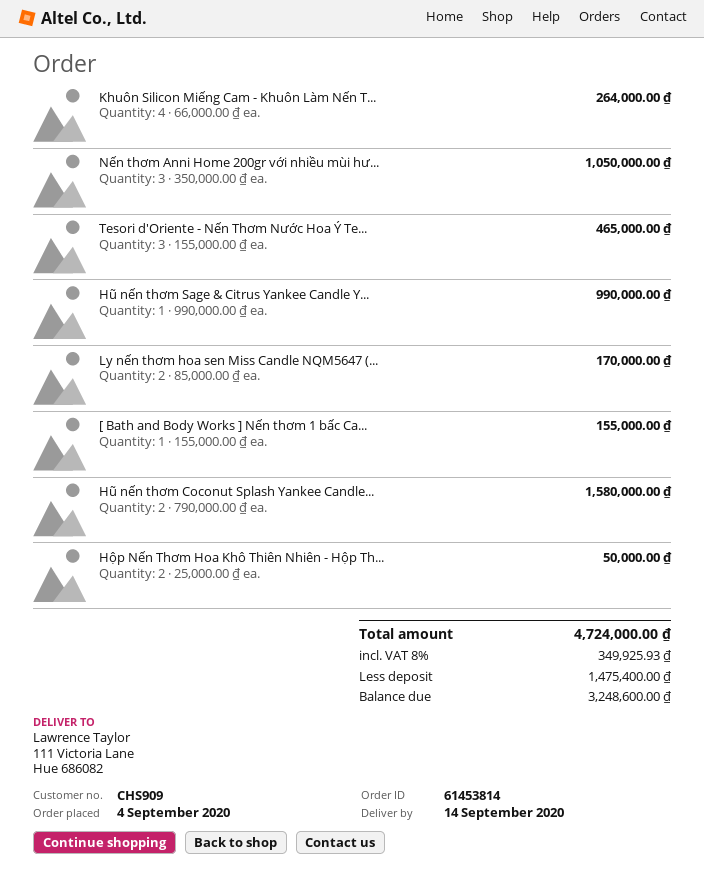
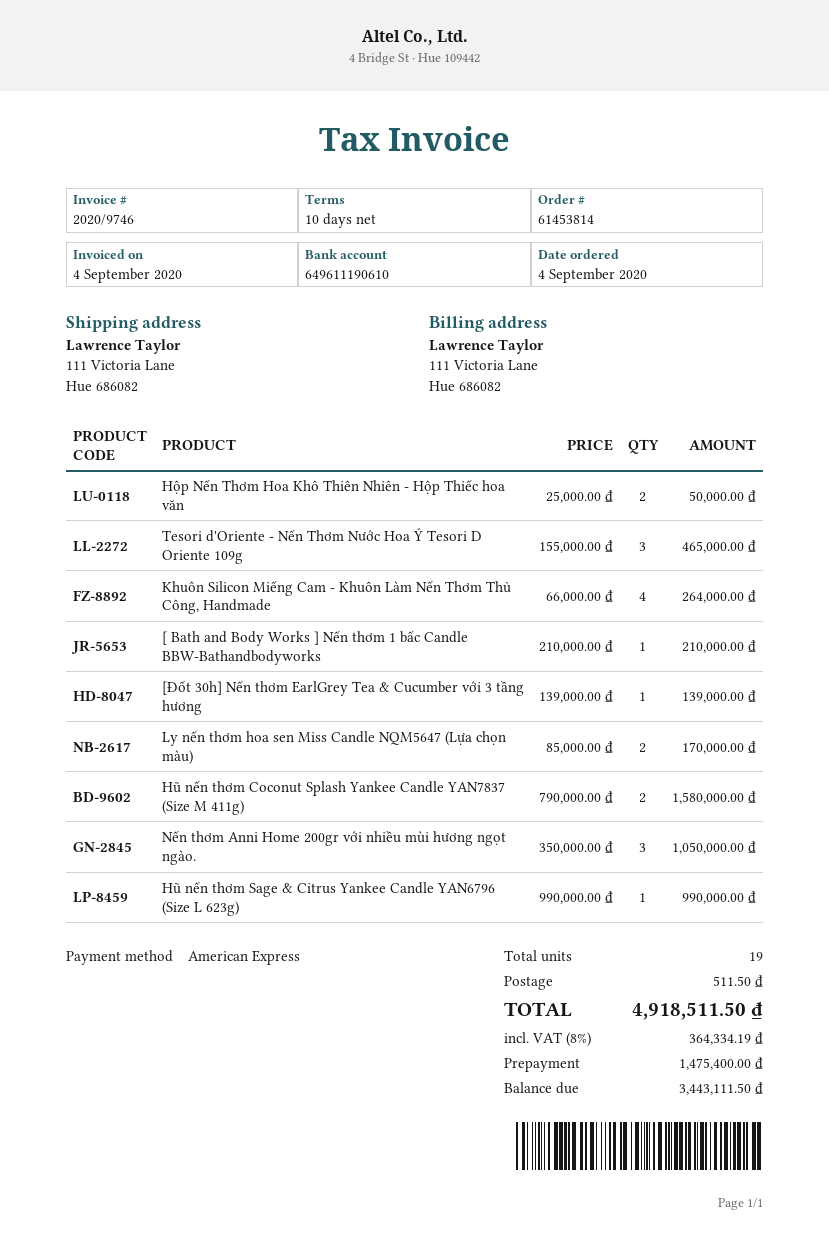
[ Bath and Body Works ] Nến thơm 1 bấc Ca...: 1 x 155000.00 = 155000.00 -> 1 x 210000.00 = 210000.00
[Đốt 30h] Nến thơm EarlGrey Tea & Cucumber với 3 tầng hương: none -> 1 x 139000.00 = 139000.00
shipping: none -> 511.50
tax: 8% = 349925.93 -> 8% = 364334.19
total: 4724000.00 -> 4918511.50
balance: 3248600.00 -> 3443111.50

